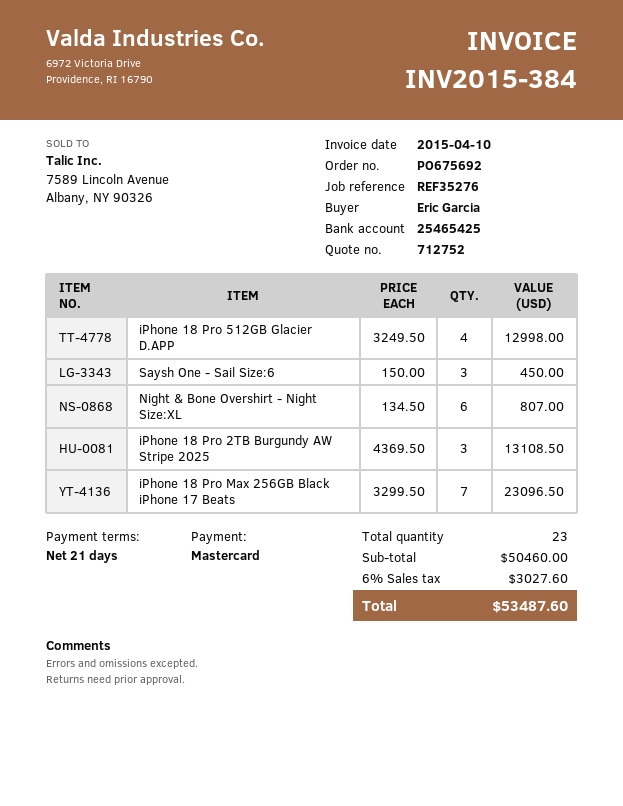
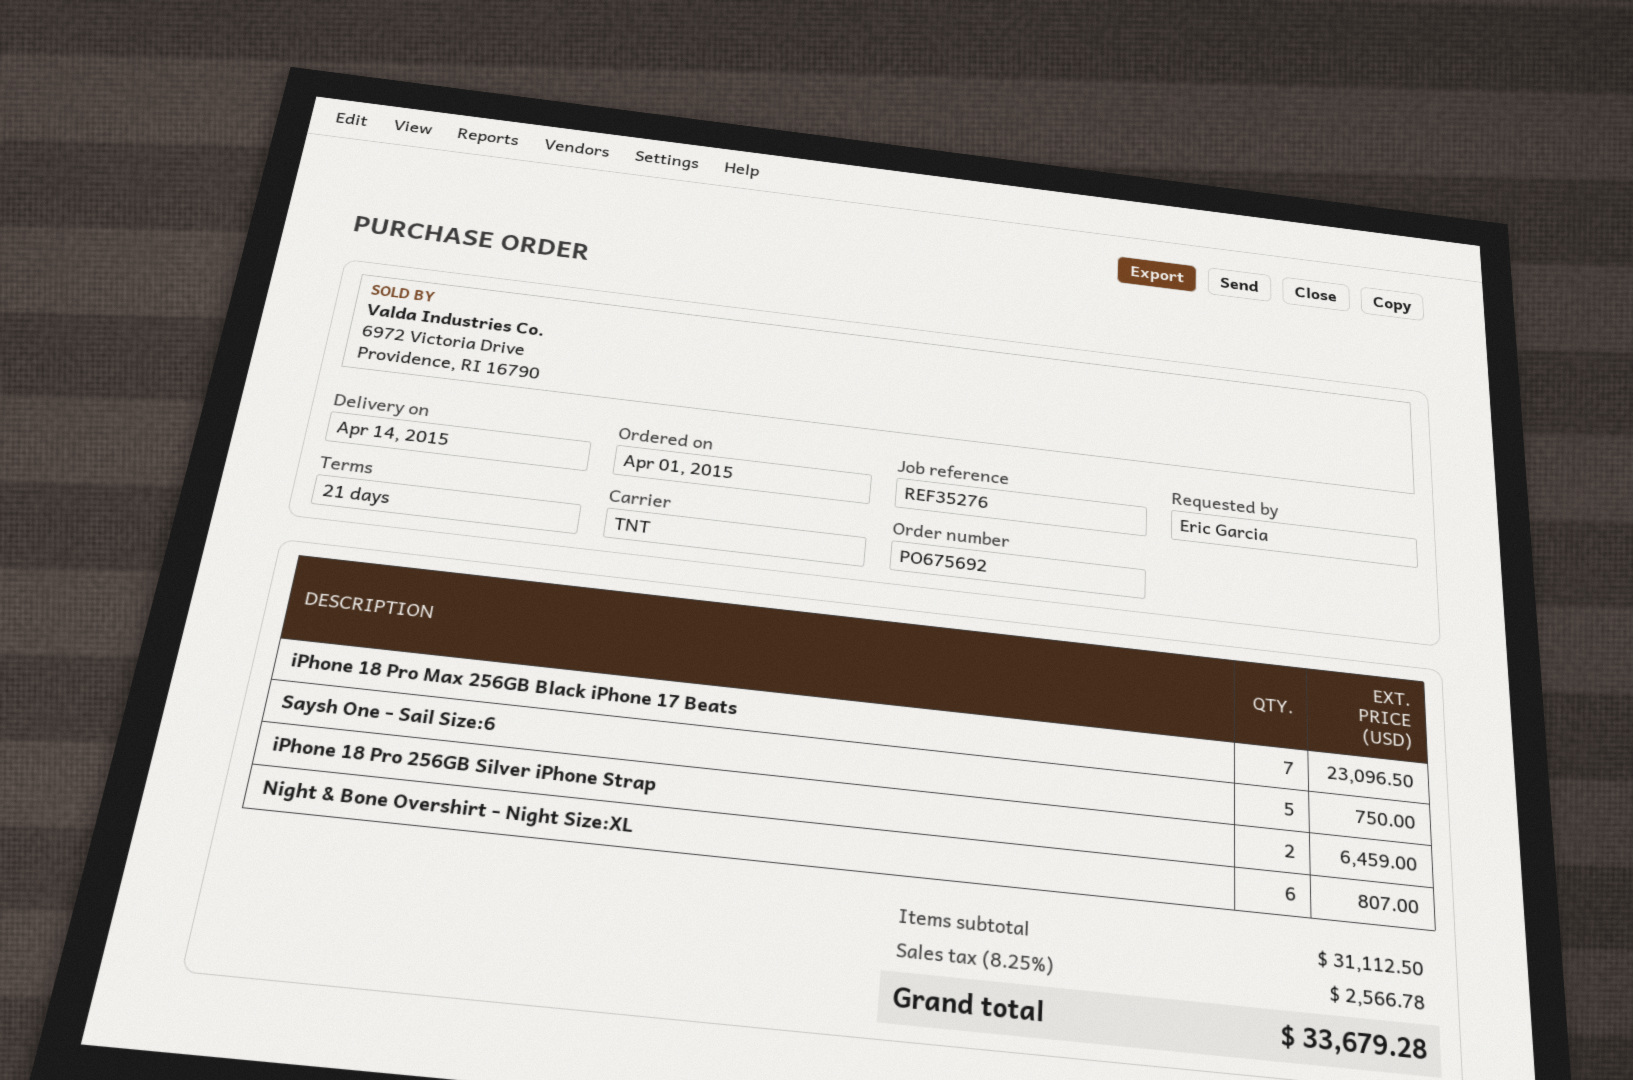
iPhone 18 Pro 512GB Glacier D.APP: 4 for 12998.00 -> none
Saysh One - Sail Size:6: 3 for 450.00 -> 5 for 750.00
iPhone 18 Pro 2TB Burgundy AW Stripe 2025: 3 for 13108.50 -> none
iPhone 18 Pro 256GB Silver iPhone Strap: none -> 2 for 6459.00
subtotal: 50460.00 -> 31112.50
tax: 6% = 3027.60 -> 8.25% = 2566.78
total: 53487.60 -> 33679.28

